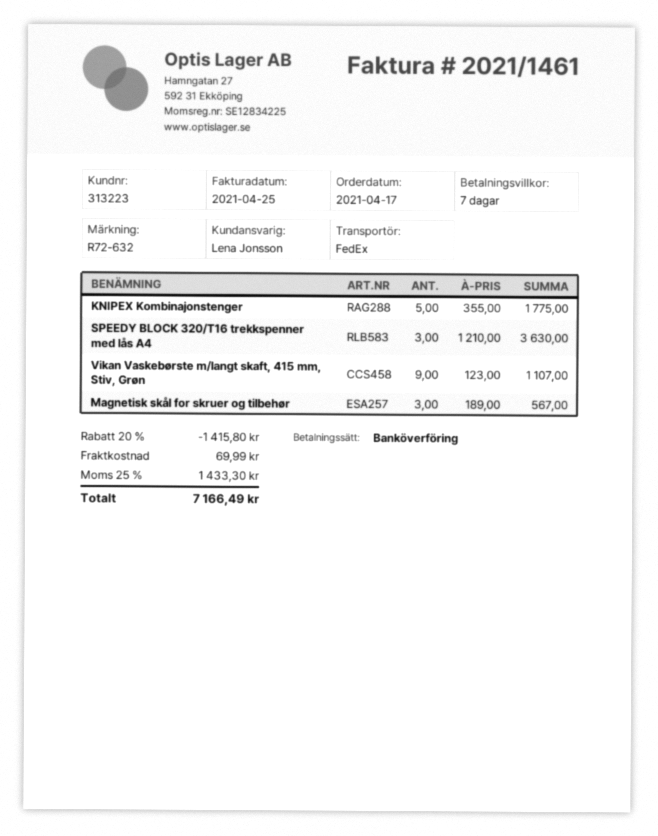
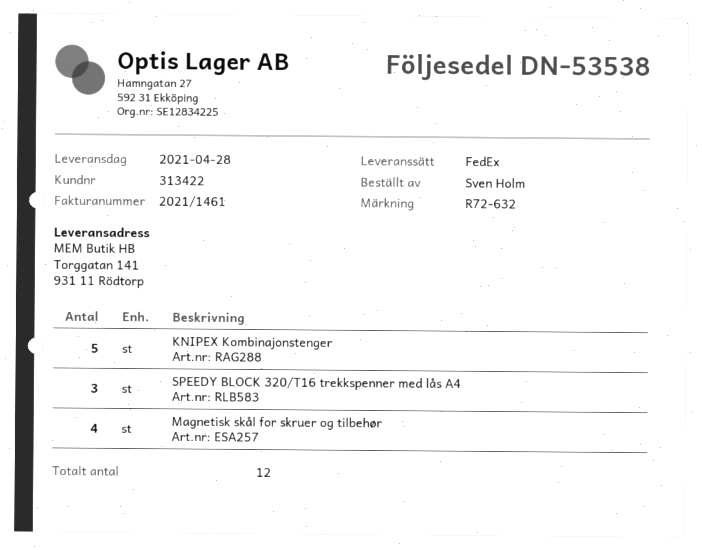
customer number: 313223 -> 313422
Vikan Vaskebørste m/langt skaft, 415 mm, Stiv, Grøn: 9 -> none
Magnetisk skål for skruer og tilbehør: 3 -> 4

